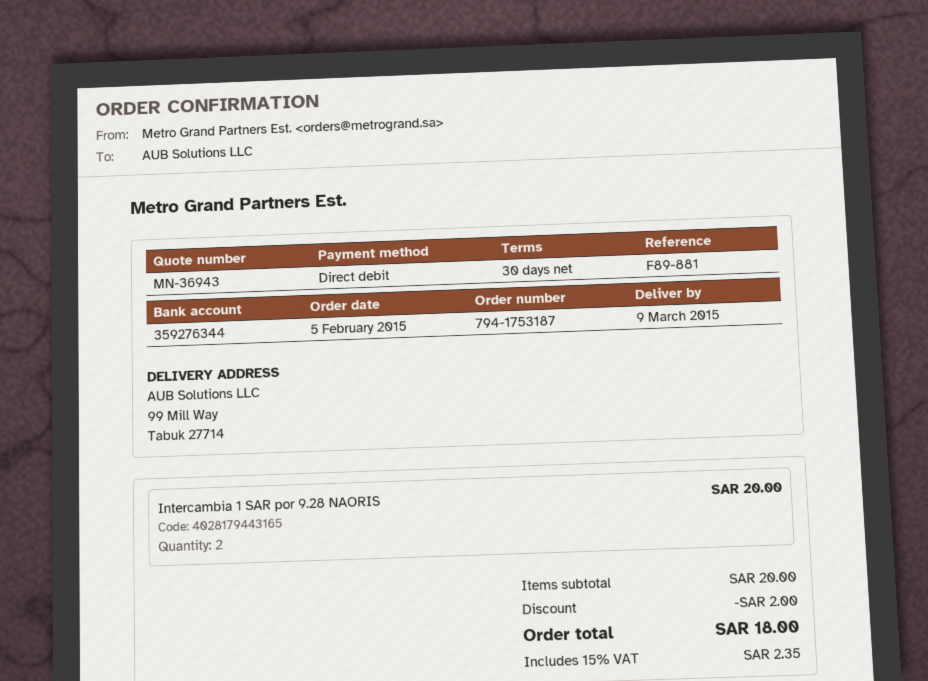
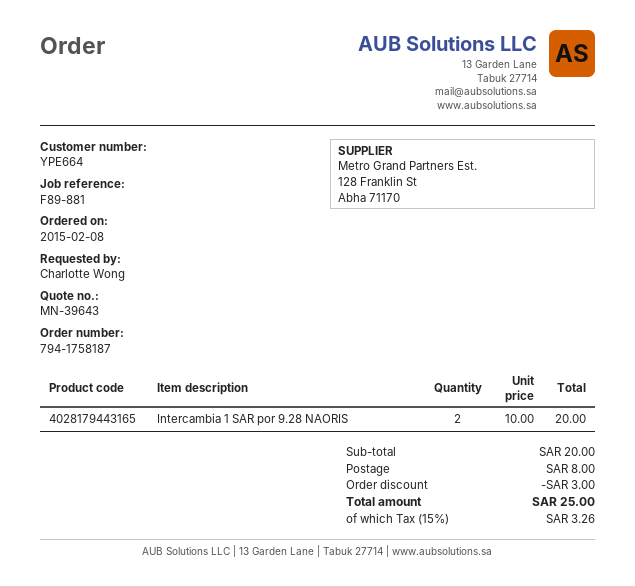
quote number: MN-36943 -> MN-39643
order number: 794-1753187 -> 794-1758187
order date: 2015-02-05 -> 2015-02-08
discount: 2.00 -> 3.00
shipping: none -> 8.00
tax: 15% = 2.35 -> 15% = 3.26
total: 18.00 -> 25.00

